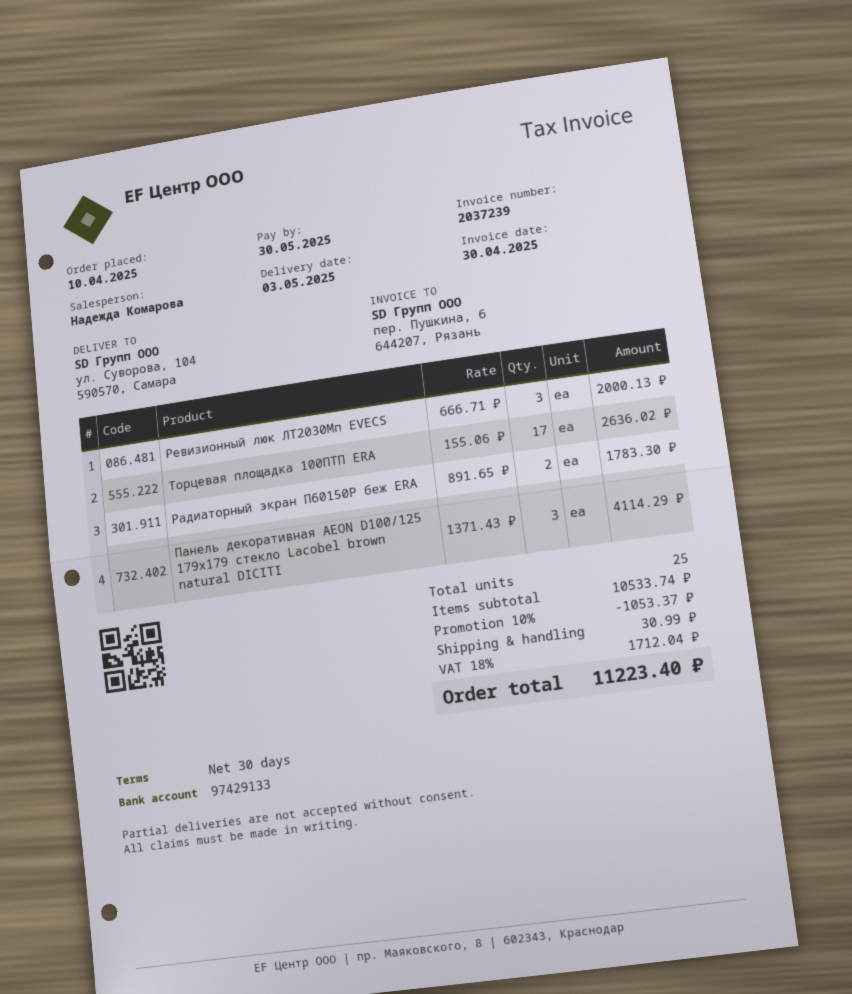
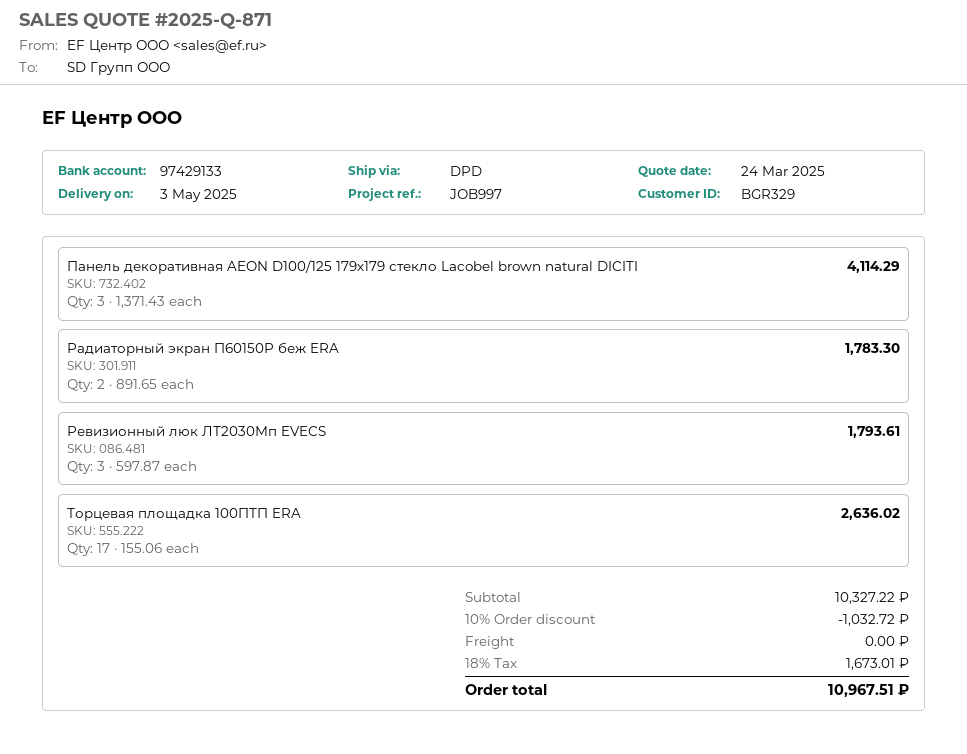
Ревизионный люк ЛТ2030Мп EVECS: 3 x 666.71 = 2000.13 -> 3 x 597.87 = 1793.61
subtotal: 10533.74 -> 10327.22
discount: 10% = 1053.37 -> 10% = 1032.72
shipping: 30.99 -> 0.00
tax: 18% = 1712.04 -> 18% = 1673.01
total: 11223.40 -> 10967.51

